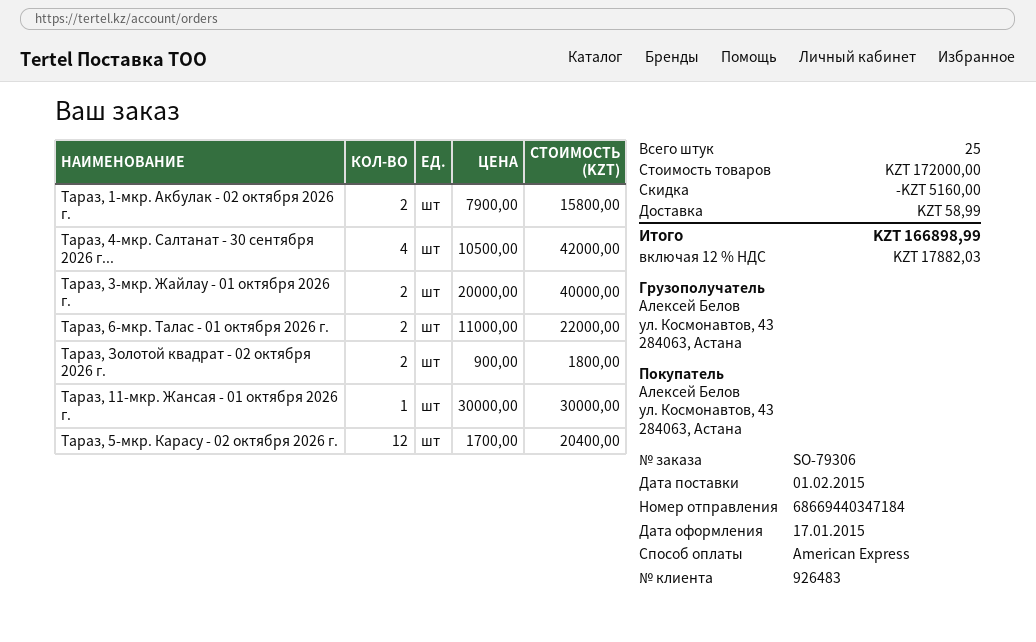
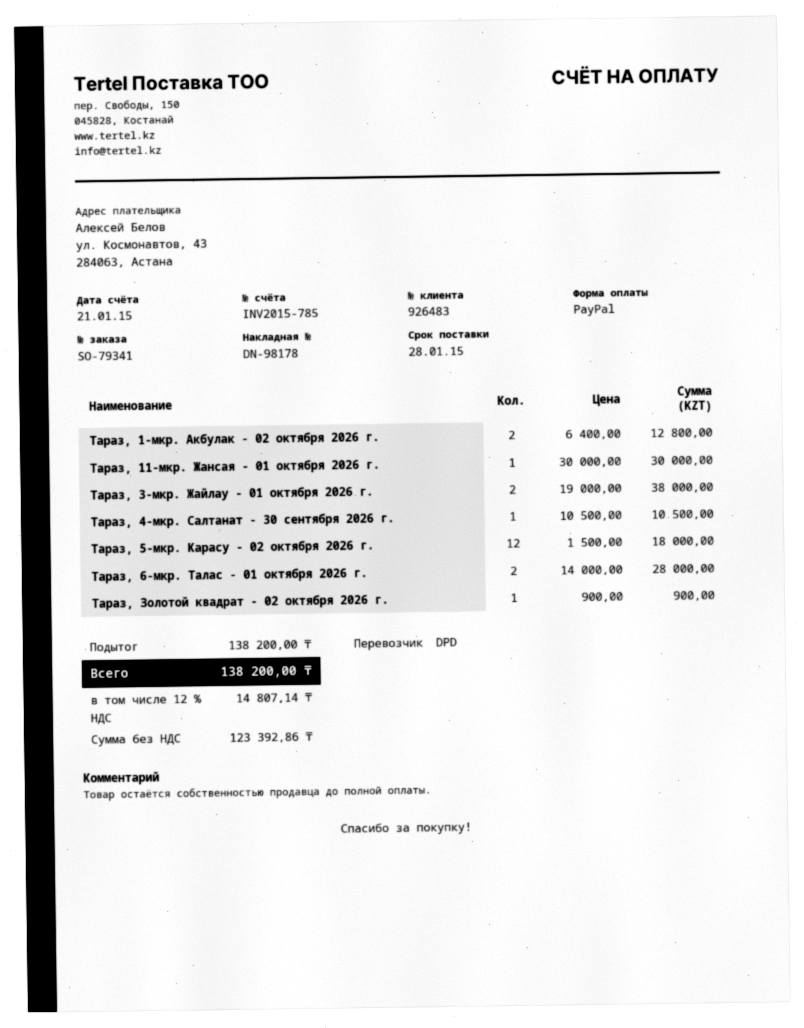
order number: SO-79306 -> SO-79341
delivery date: 2015-02-01 -> 2015-01-28
payment method: American Express -> PayPal
Тараз, 1-мкр. Акбулак - 02 октября 2026 г.: 2 x 7900.00 = 15800.00 -> 2 x 6400.00 = 12800.00
Тараз, 4-мкр. Салтанат - 30 сентября 2026 г...: 4 x 10500.00 = 42000.00 -> 1 x 10500.00 = 10500.00
Тараз, 3-мкр. Жайлау - 01 октября 2026 г.: 2 x 20000.00 = 40000.00 -> 2 x 19000.00 = 38000.00
Тараз, 6-мкр. Талас - 01 октября 2026 г.: 2 x 11000.00 = 22000.00 -> 2 x 14000.00 = 28000.00
Тараз, Золотой квадрат - 02 октября 2026 г.: 2 x 900.00 = 1800.00 -> 1 x 900.00 = 900.00
Тараз, 5-мкр. Карасу - 02 октября 2026 г.: 12 x 1700.00 = 20400.00 -> 12 x 1500.00 = 18000.00
subtotal: 172000.00 -> 138200.00
discount: 5160.00 -> none
shipping: 58.99 -> none
tax: 12% = 17882.03 -> 12% = 14807.14
total: 166898.99 -> 138200.00

